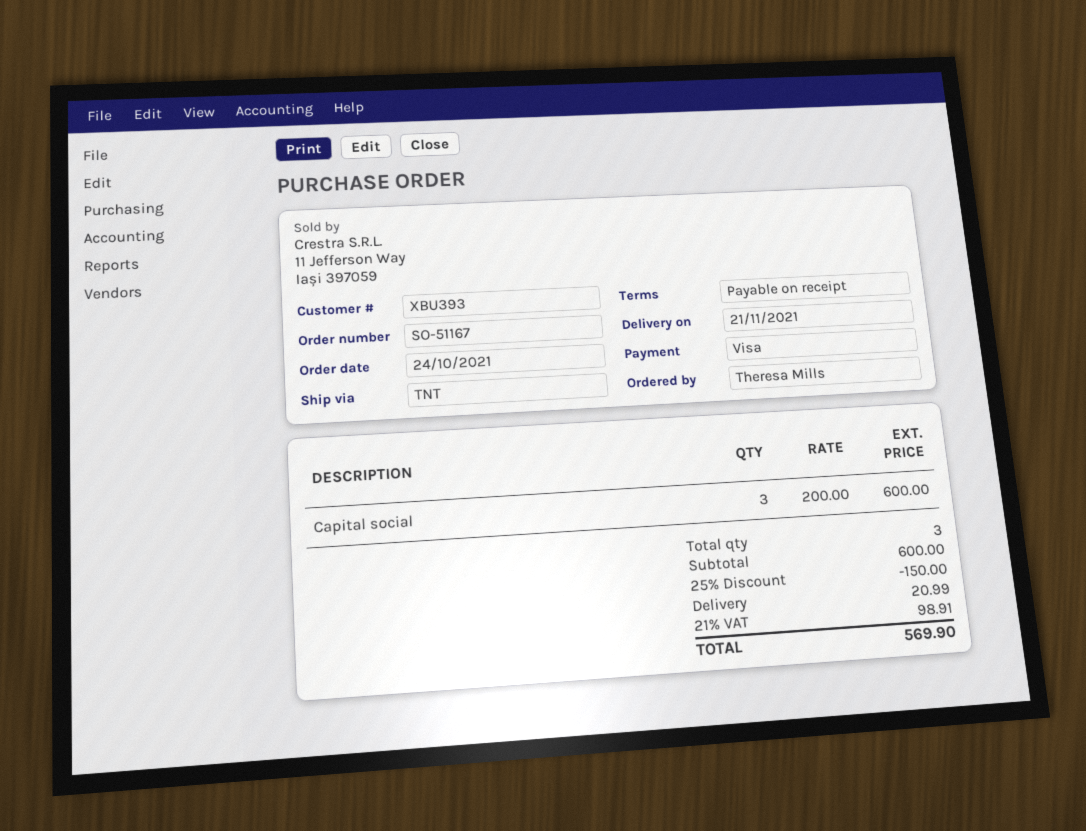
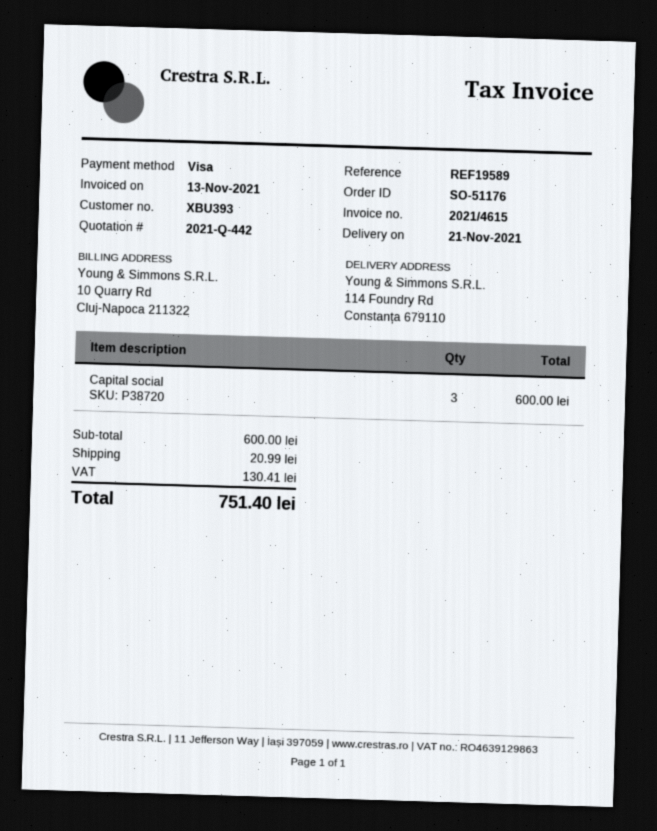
order number: SO-51167 -> SO-51176
discount: 25% = 150.00 -> none
tax: 98.91 -> 130.41
total: 569.90 -> 751.40

